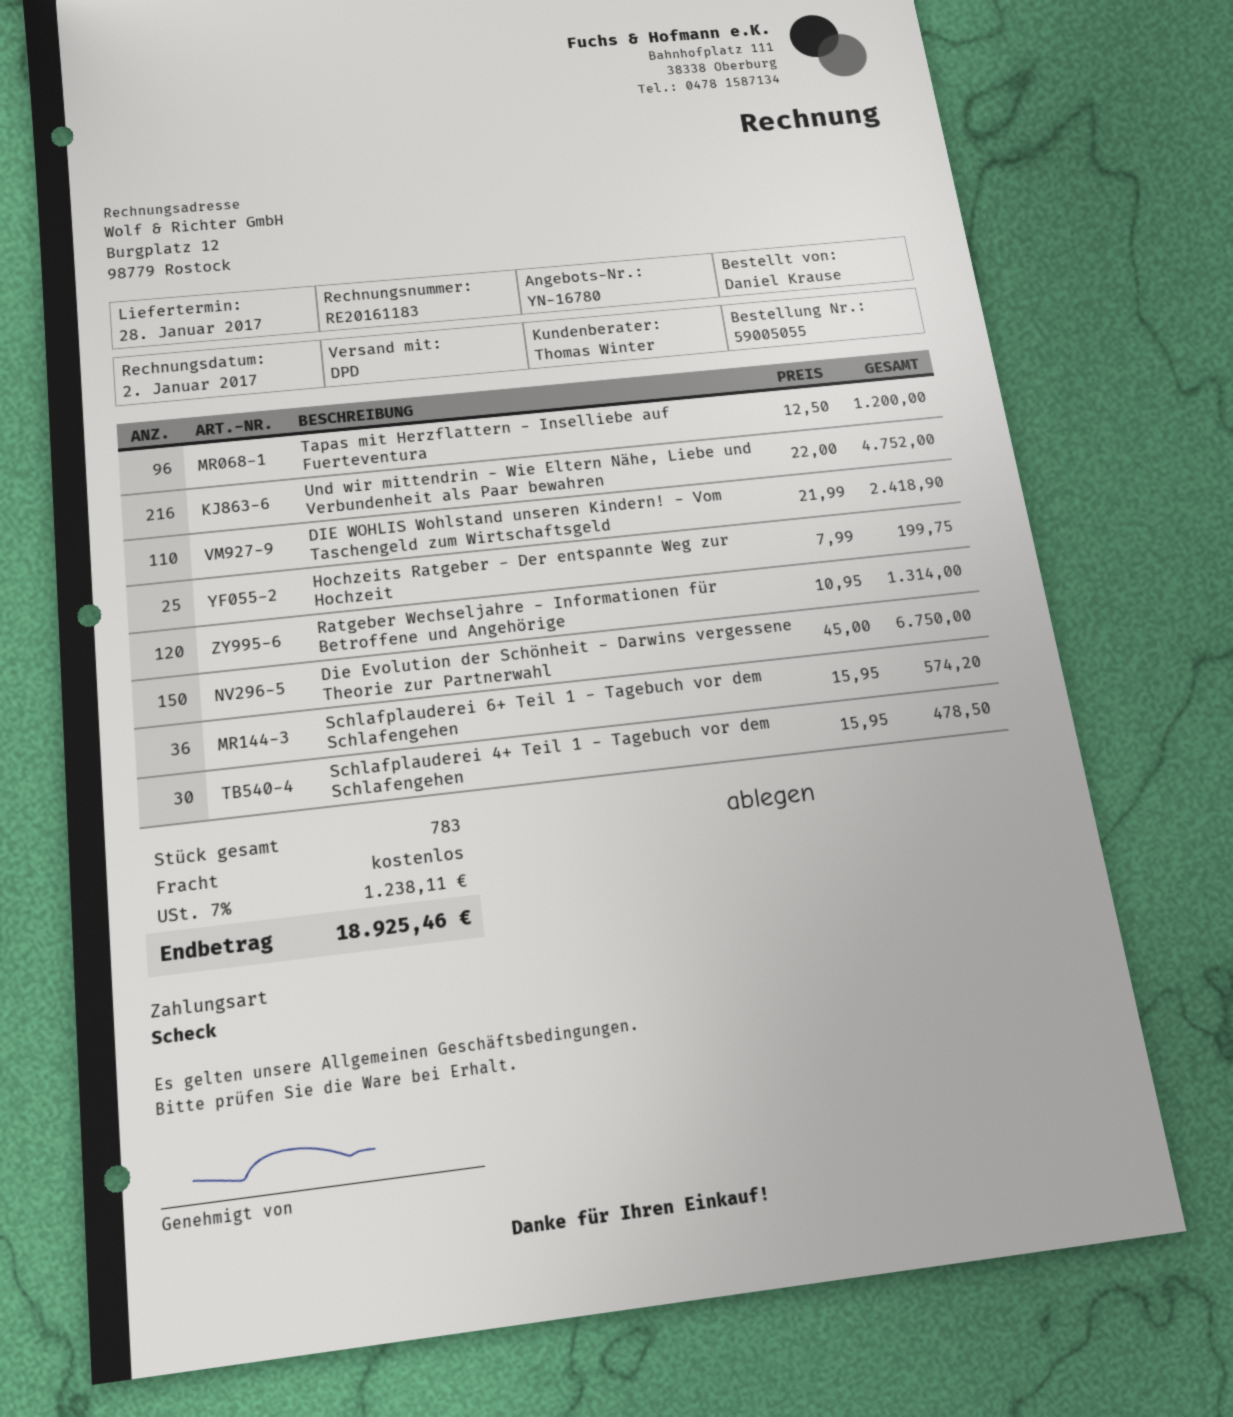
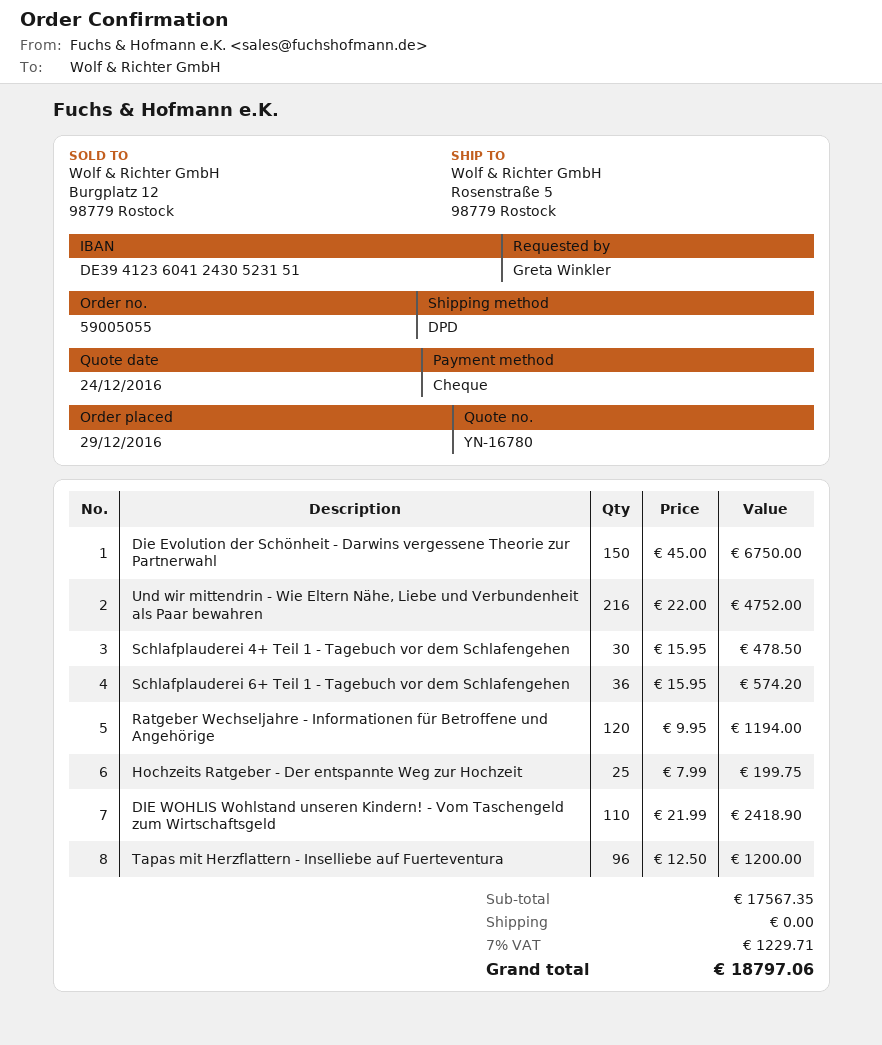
ordered by: Daniel Krause -> Greta Winkler
Ratgeber Wechseljahre - Informationen für Betroffene und Angehörige: 120 x 10.95 = 1314.00 -> 120 x 9.95 = 1194.00
tax: 7% = 1238.11 -> 7% = 1229.71
total: 18925.46 -> 18797.06

